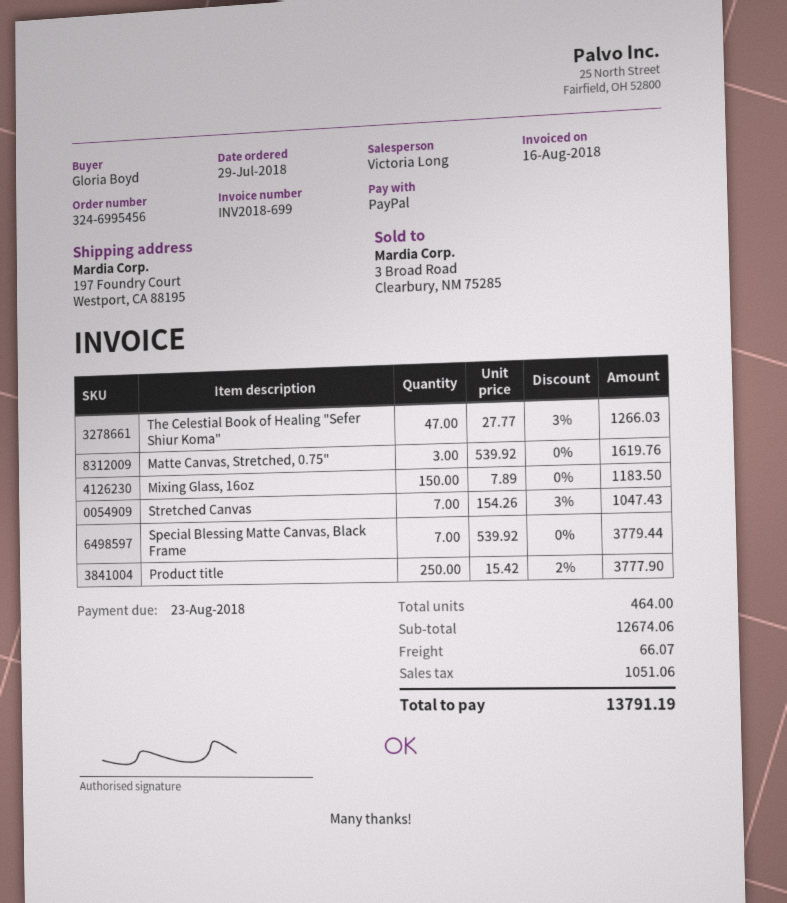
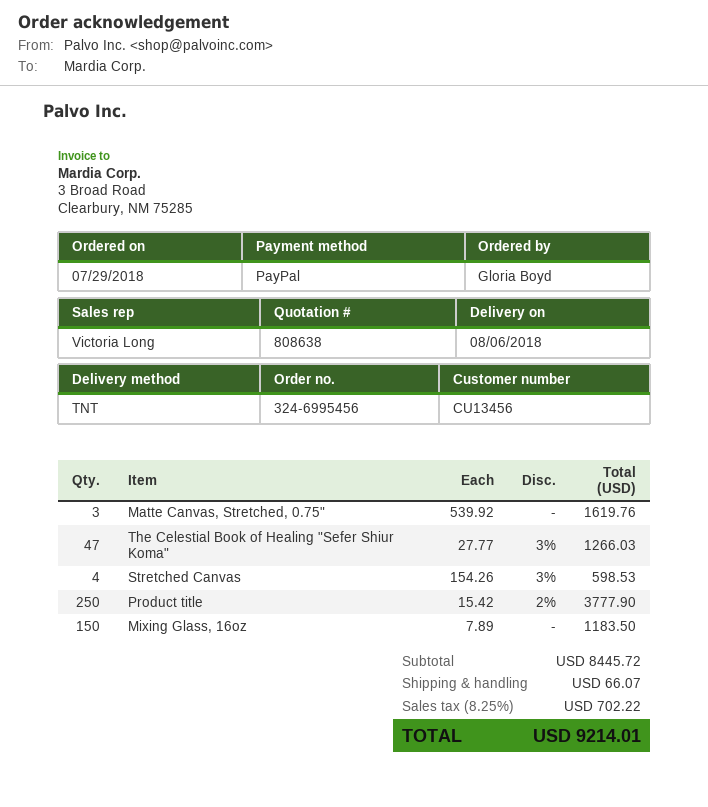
Stretched Canvas: 7 x 154.26 - 3% = 1047.43 -> 4 x 154.26 - 3% = 598.53
Special Blessing Matte Canvas, Black Frame: 7 x 539.92 = 3779.44 -> none
subtotal: 12674.06 -> 8445.72
tax: 1051.06 -> 702.22
total: 13791.19 -> 9214.01

